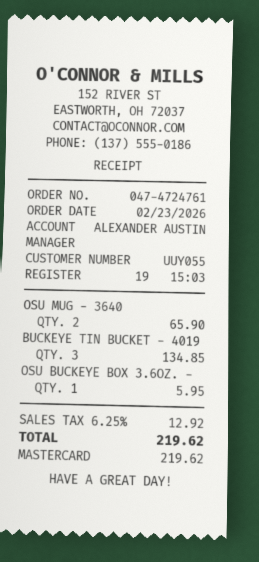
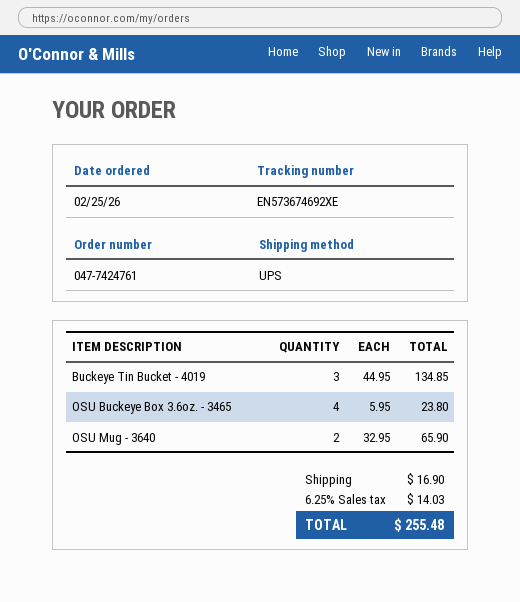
order number: 047-4724761 -> 047-7424761
order date: 2026-02-23 -> 2026-02-25
OSU BUCKEYE BOX 3.6OZ. -: 1 for 5.95 -> 4 for 23.80
shipping: none -> 16.90
tax: 6.25% = 12.92 -> 6.25% = 14.03
total: 219.62 -> 255.48

